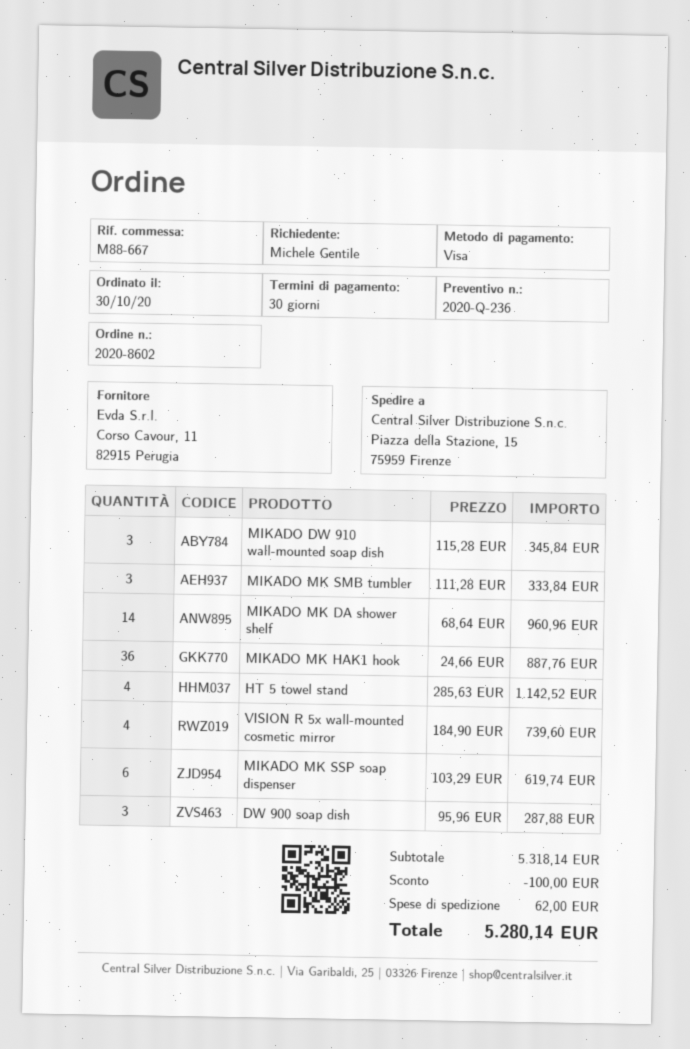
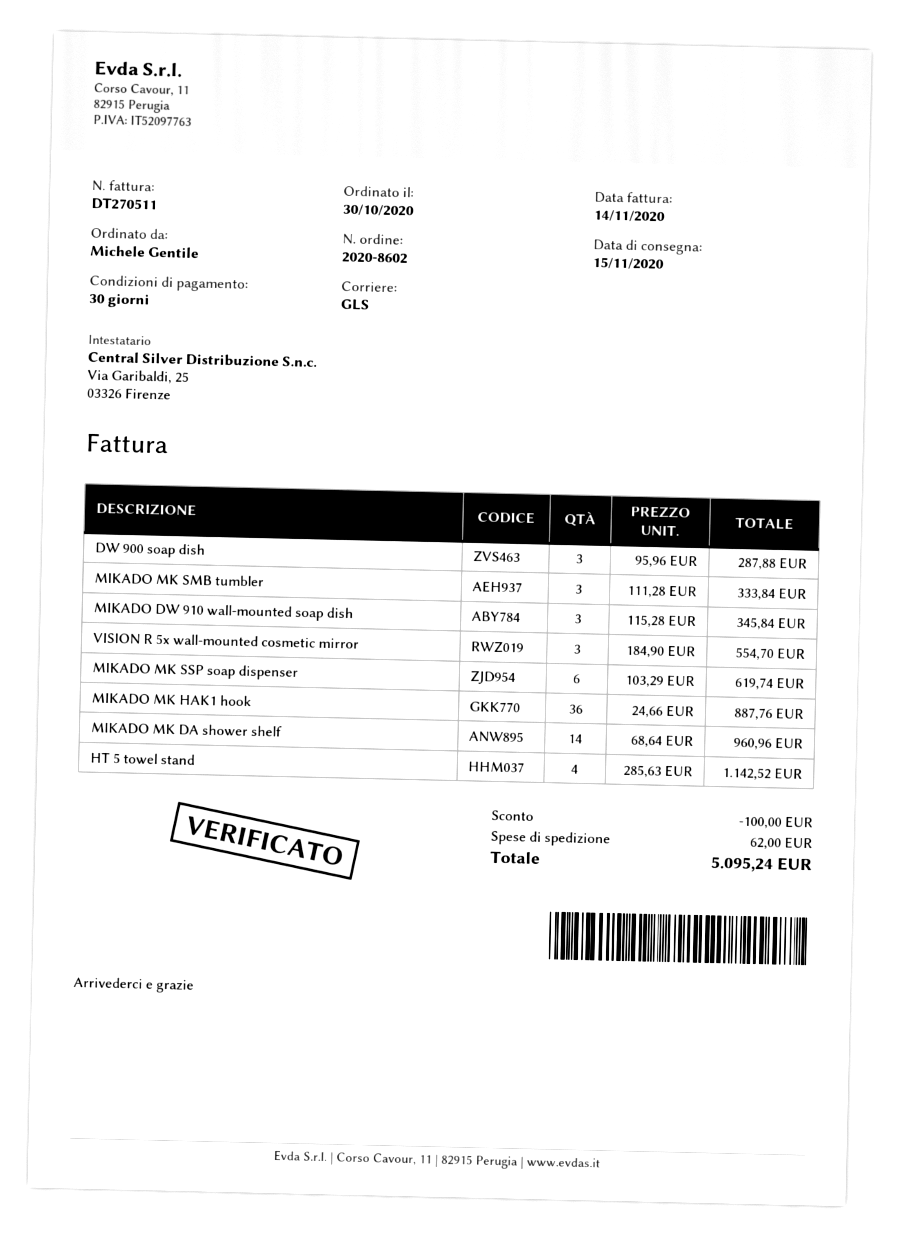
VISION R 5x wall-mounted cosmetic mirror: 4 x 184.90 = 739.60 -> 3 x 184.90 = 554.70
total: 5280.14 -> 5095.24

